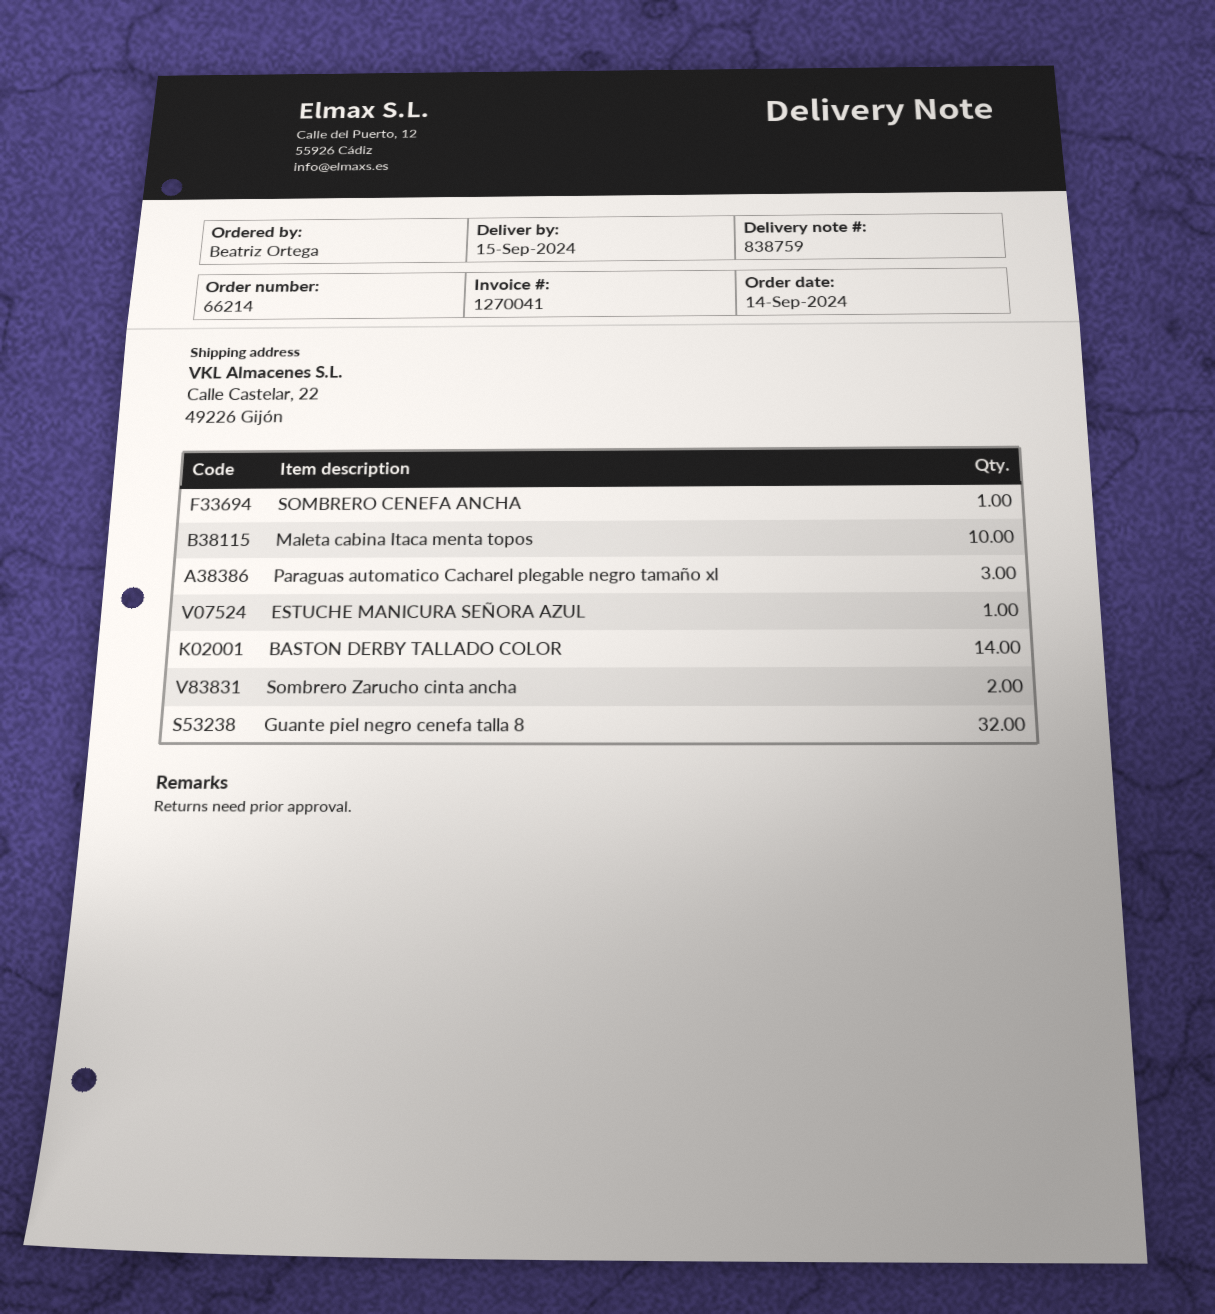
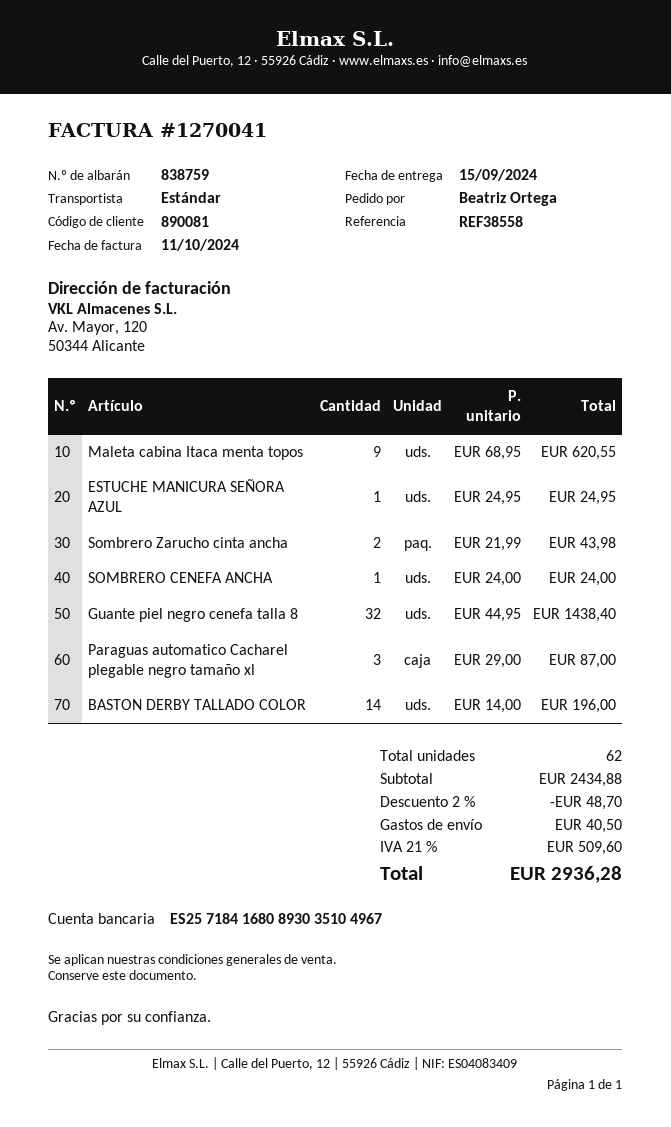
Maleta cabina Itaca menta topos: 10 -> 9

